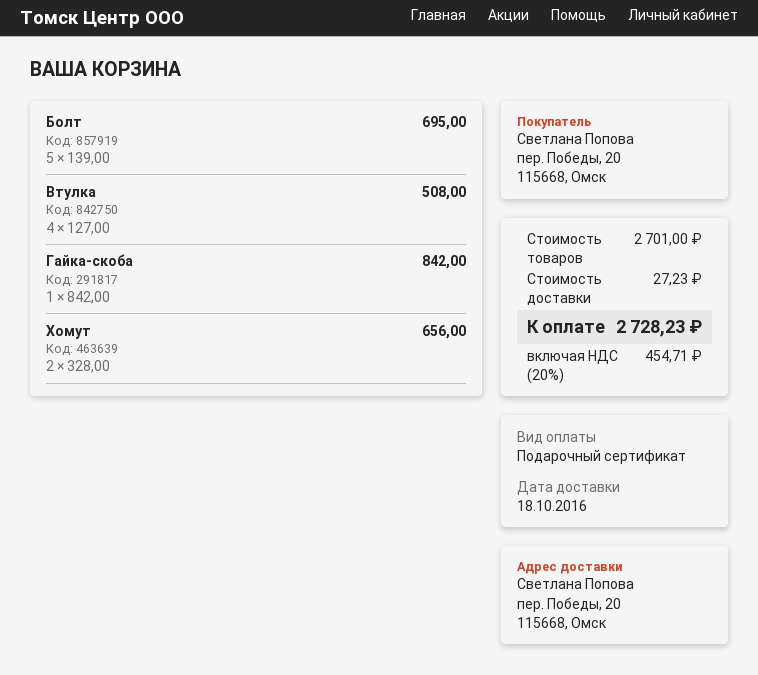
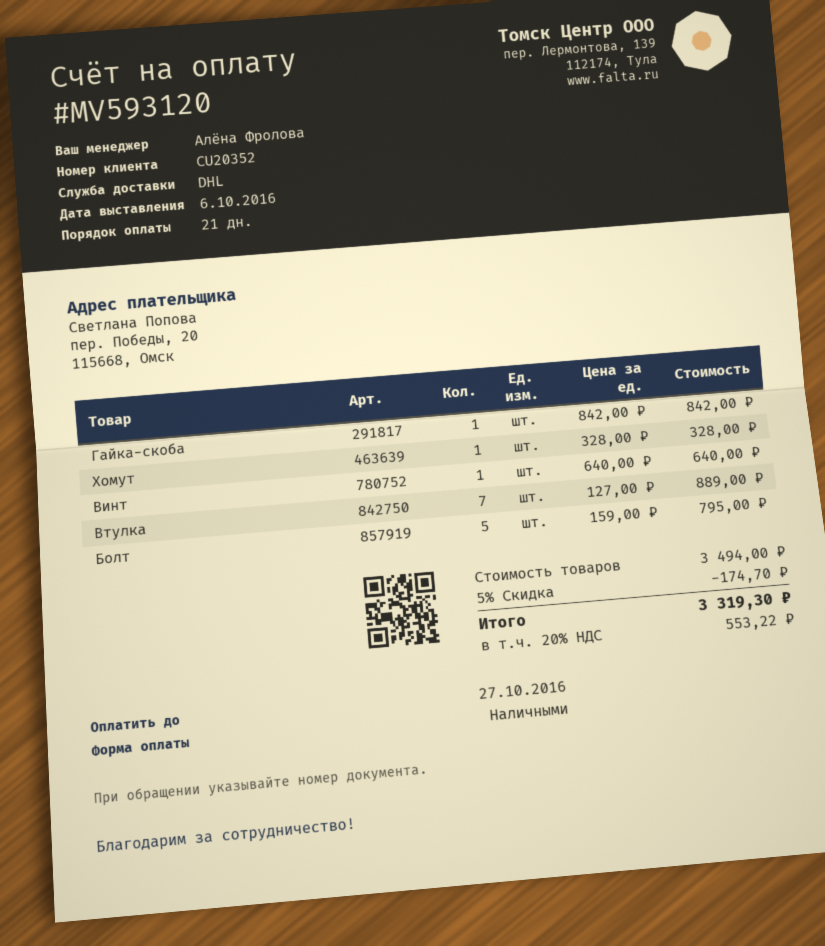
payment method: gift card -> cash
Болт: 5 x 139.00 = 695.00 -> 5 x 159.00 = 795.00
Втулка: 4 x 127.00 = 508.00 -> 7 x 127.00 = 889.00
Хомут: 2 x 328.00 = 656.00 -> 1 x 328.00 = 328.00
Винт: none -> 1 x 640.00 = 640.00
subtotal: 2701.00 -> 3494.00
discount: none -> 5% = 174.70
shipping: 27.23 -> none
tax: 20% = 454.71 -> 20% = 553.22
total: 2728.23 -> 3319.30

